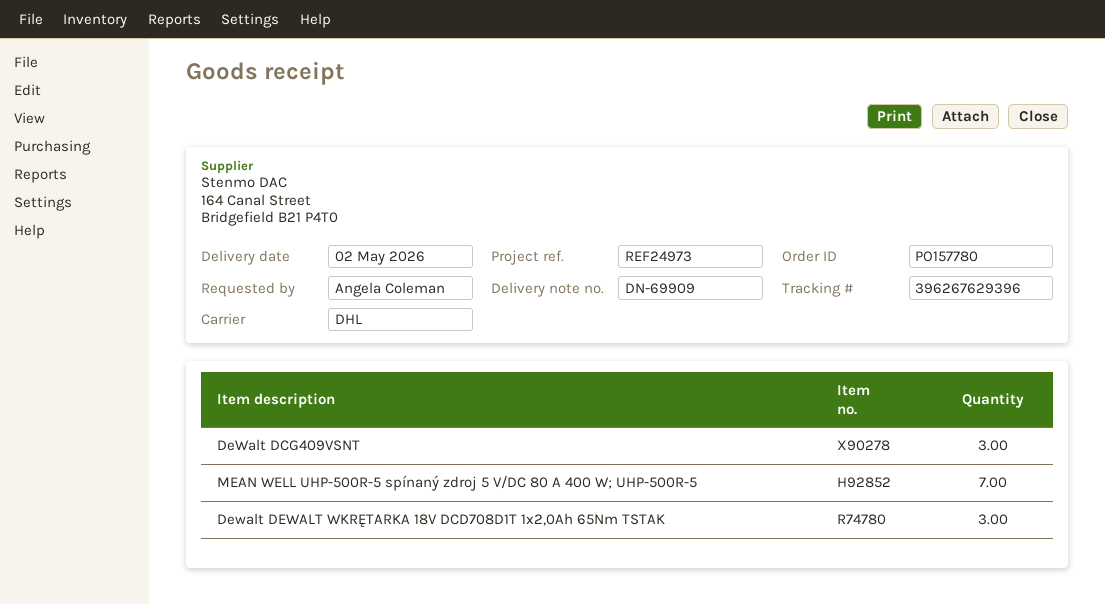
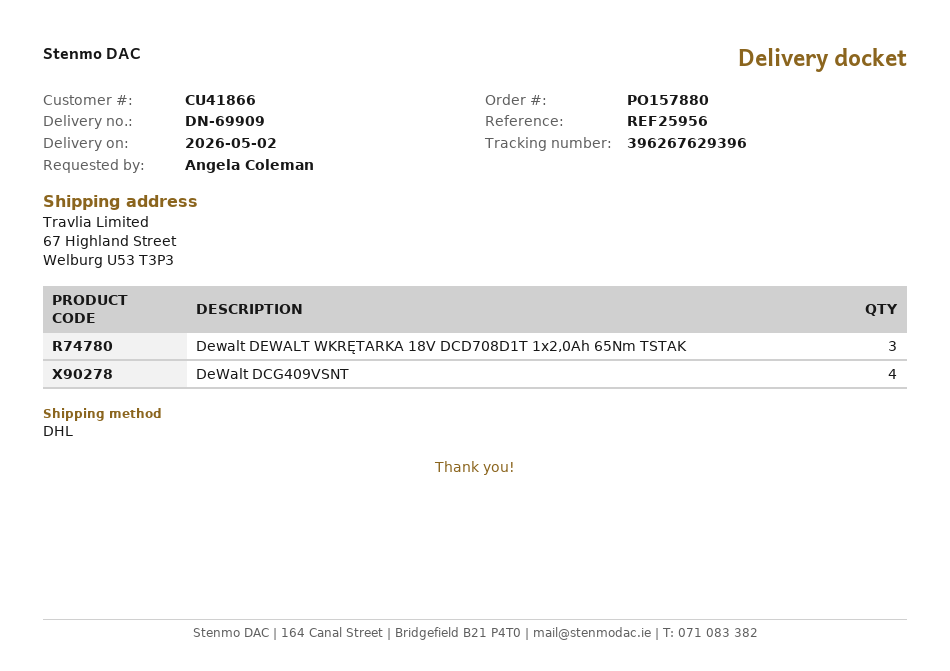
order number: PO157780 -> PO157880
reference: REF24973 -> REF25956
DeWalt DCG409VSNT: 3 -> 4
MEAN WELL UHP-500R-5 spínaný zdroj 5 V/DC 80 A 400 W; UHP-500R-5: 7 -> none

